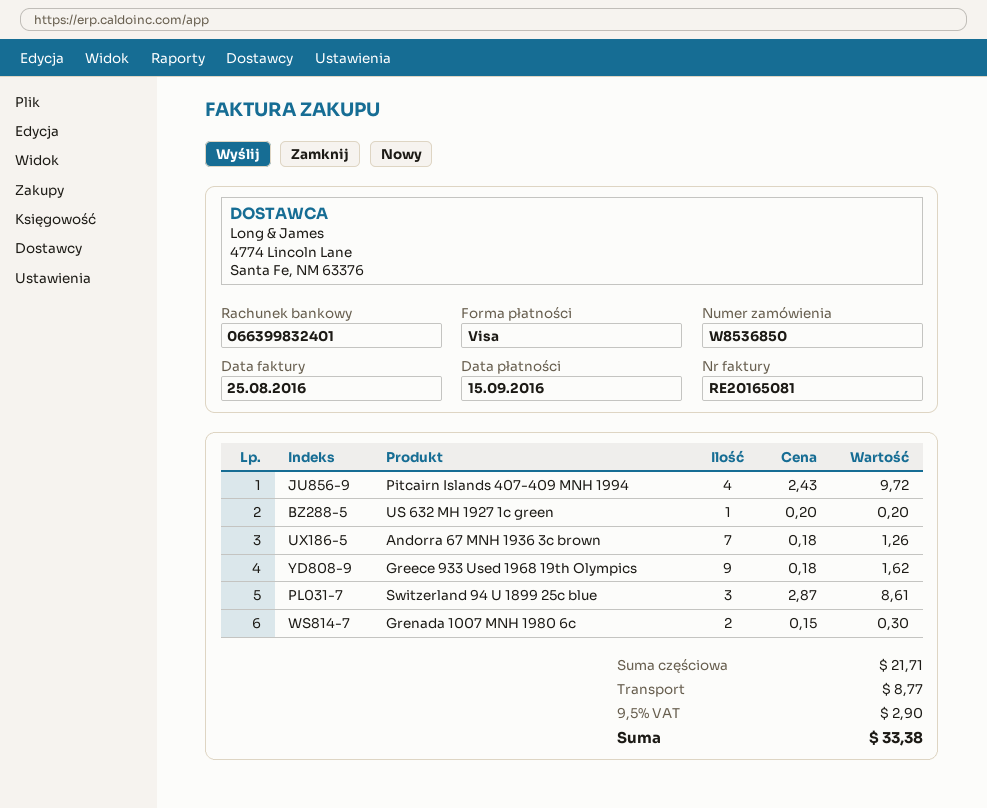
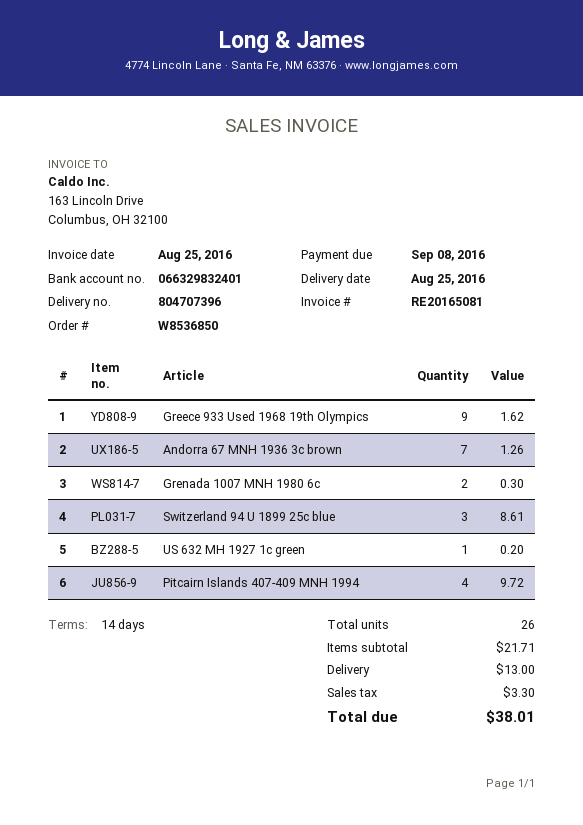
due date: 2016-09-15 -> 2016-09-08
bank account: 066399832401 -> 066329832401
shipping: 8.77 -> 13.00
tax: 2.90 -> 3.30
total: 33.38 -> 38.01

